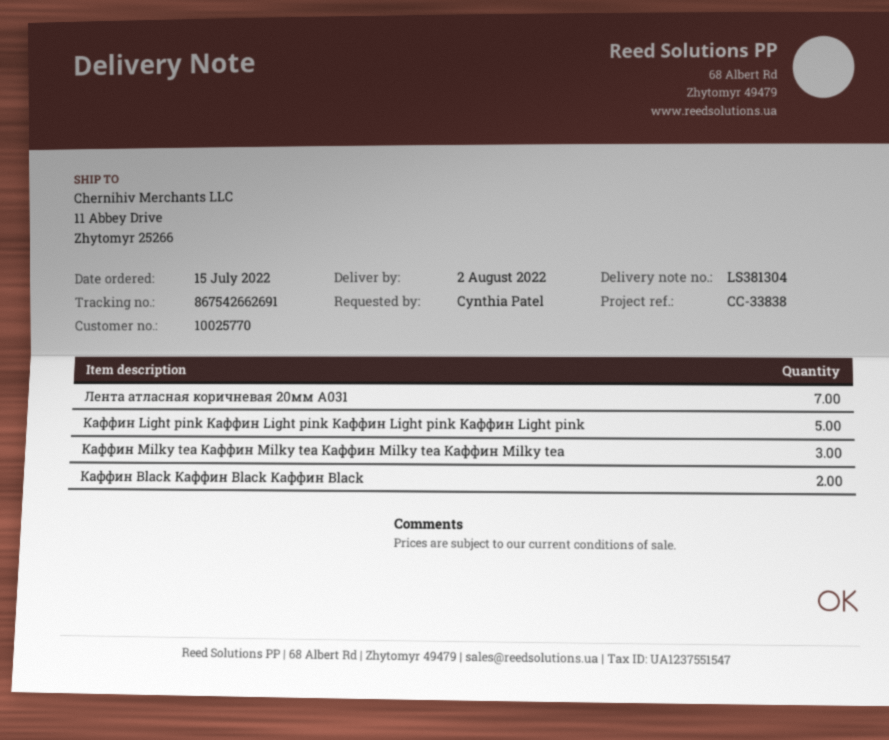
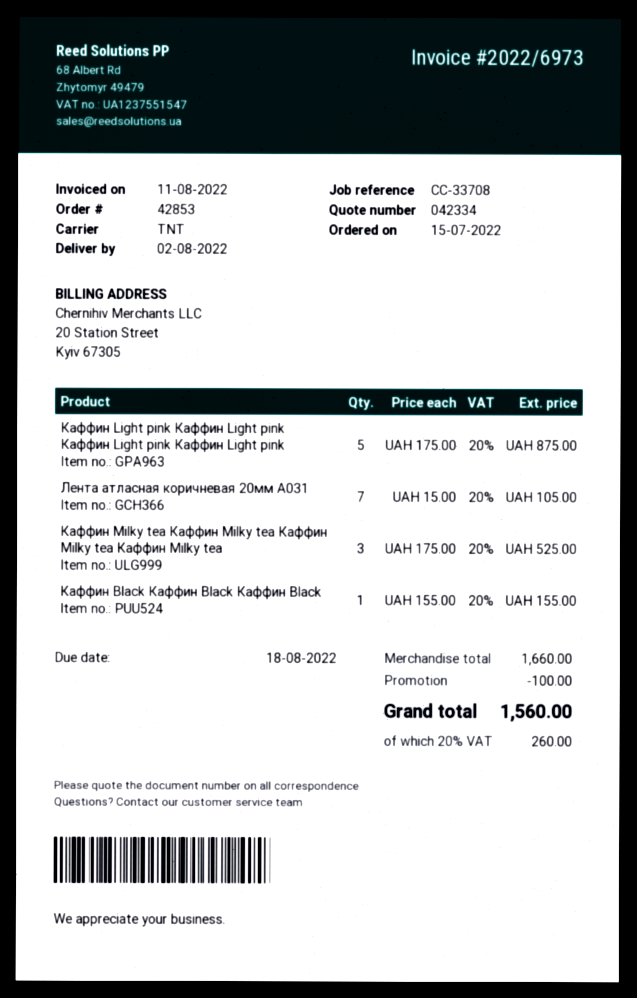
reference: CC-33838 -> CC-33708
Каффин Black Каффин Black Каффин Black: 2 -> 1

